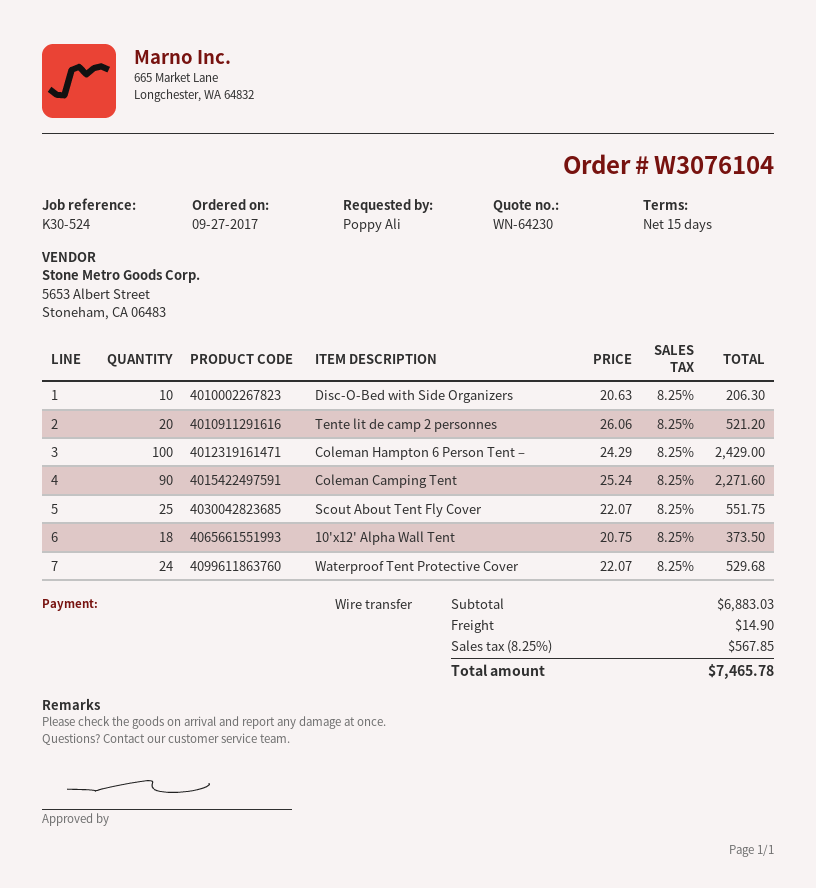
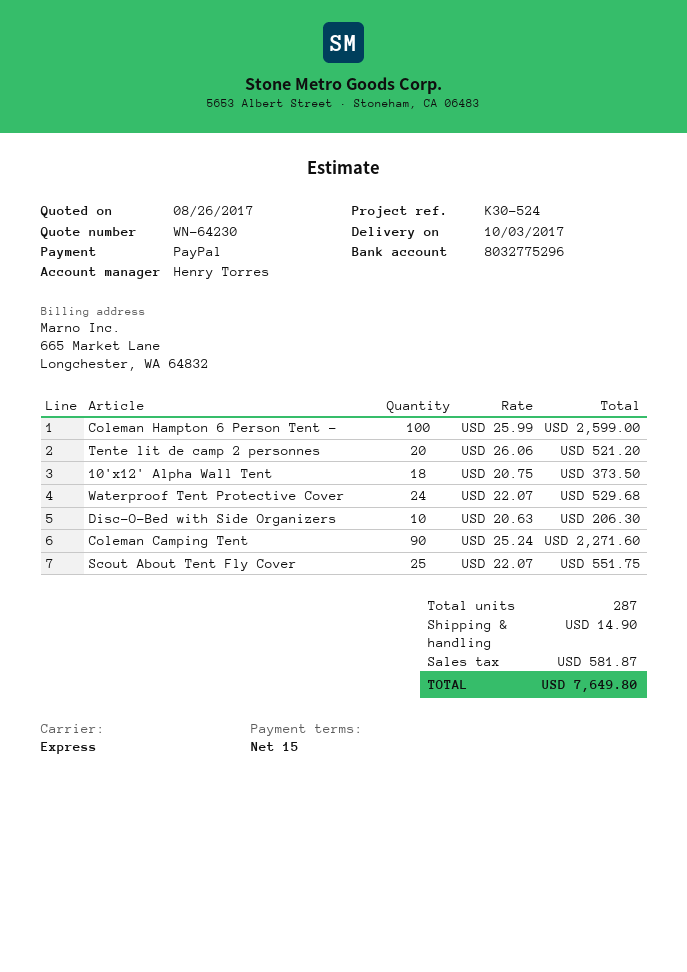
payment method: bank transfer -> PayPal
Coleman Hampton 6 Person Tent –: 100 x 24.29 = 2429.00 -> 100 x 25.99 = 2599.00
tax: 567.85 -> 581.87
total: 7465.78 -> 7649.80

